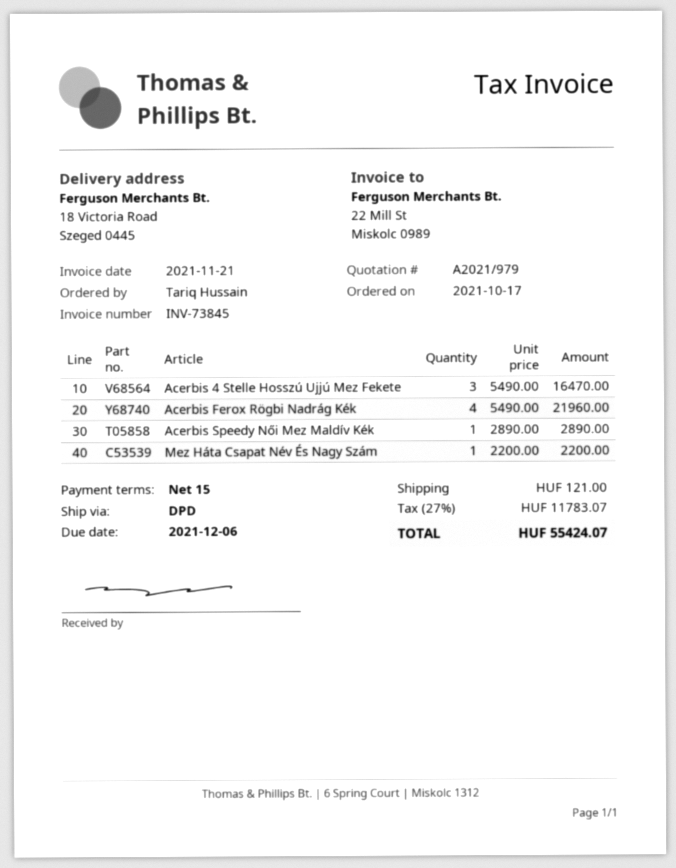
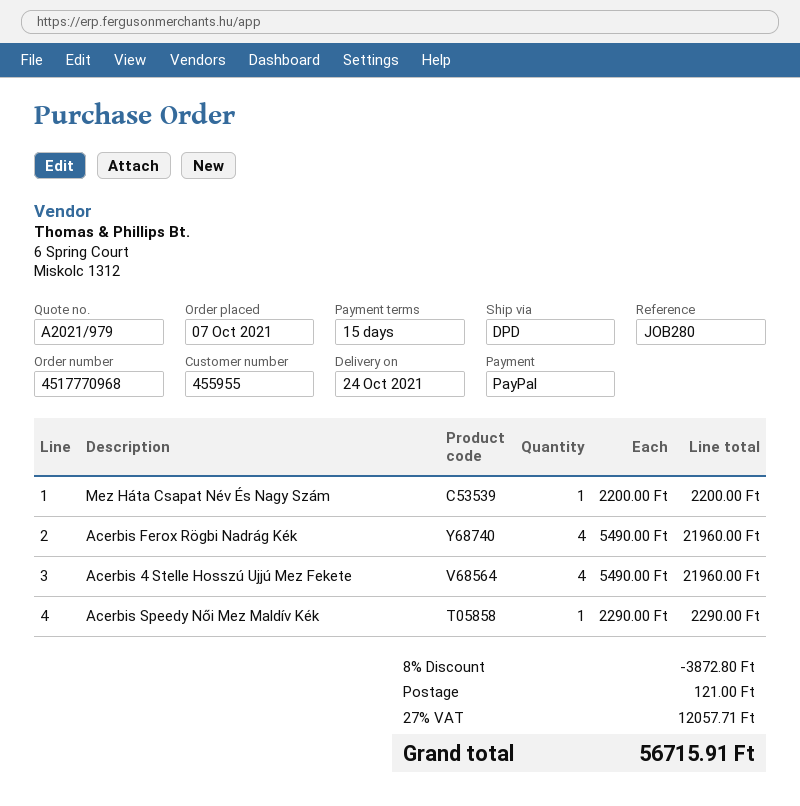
order date: 2021-10-17 -> 2021-10-07
Acerbis 4 Stelle Hosszú Ujjú Mez Fekete: 3 x 5490.00 = 16470.00 -> 4 x 5490.00 = 21960.00
Acerbis Speedy Női Mez Maldív Kék: 1 x 2890.00 = 2890.00 -> 1 x 2290.00 = 2290.00
discount: none -> 8% = 3872.80
tax: 27% = 11783.07 -> 27% = 12057.71
total: 55424.07 -> 56715.91

